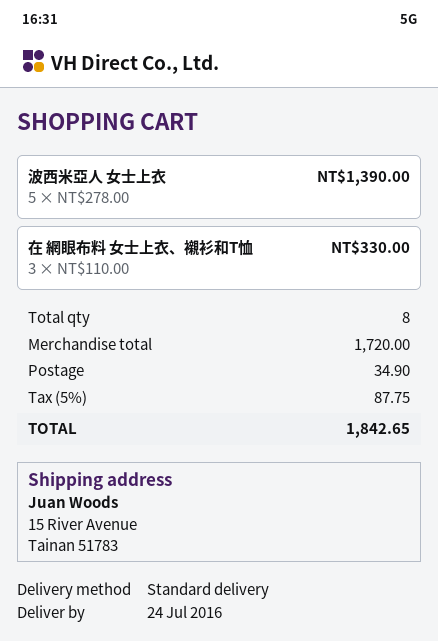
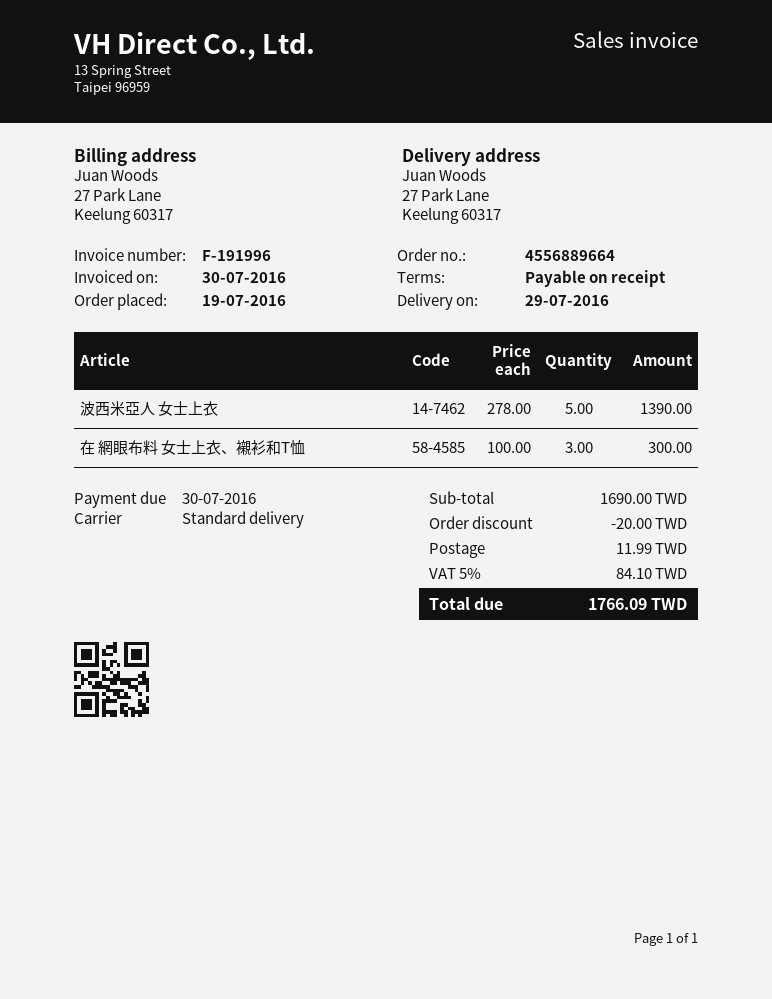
delivery date: 2016-07-24 -> 2016-07-29
ship to: 15 River Avenue, Tainan 51783 -> 27 Park Lane, Keelung 60317
在 網眼布料 女士上衣、襯衫和T恤: 3 x 110.00 = 330.00 -> 3 x 100.00 = 300.00
subtotal: 1720.00 -> 1690.00
discount: none -> 20.00
shipping: 34.90 -> 11.99
tax: 5% = 87.75 -> 5% = 84.10
total: 1842.65 -> 1766.09

